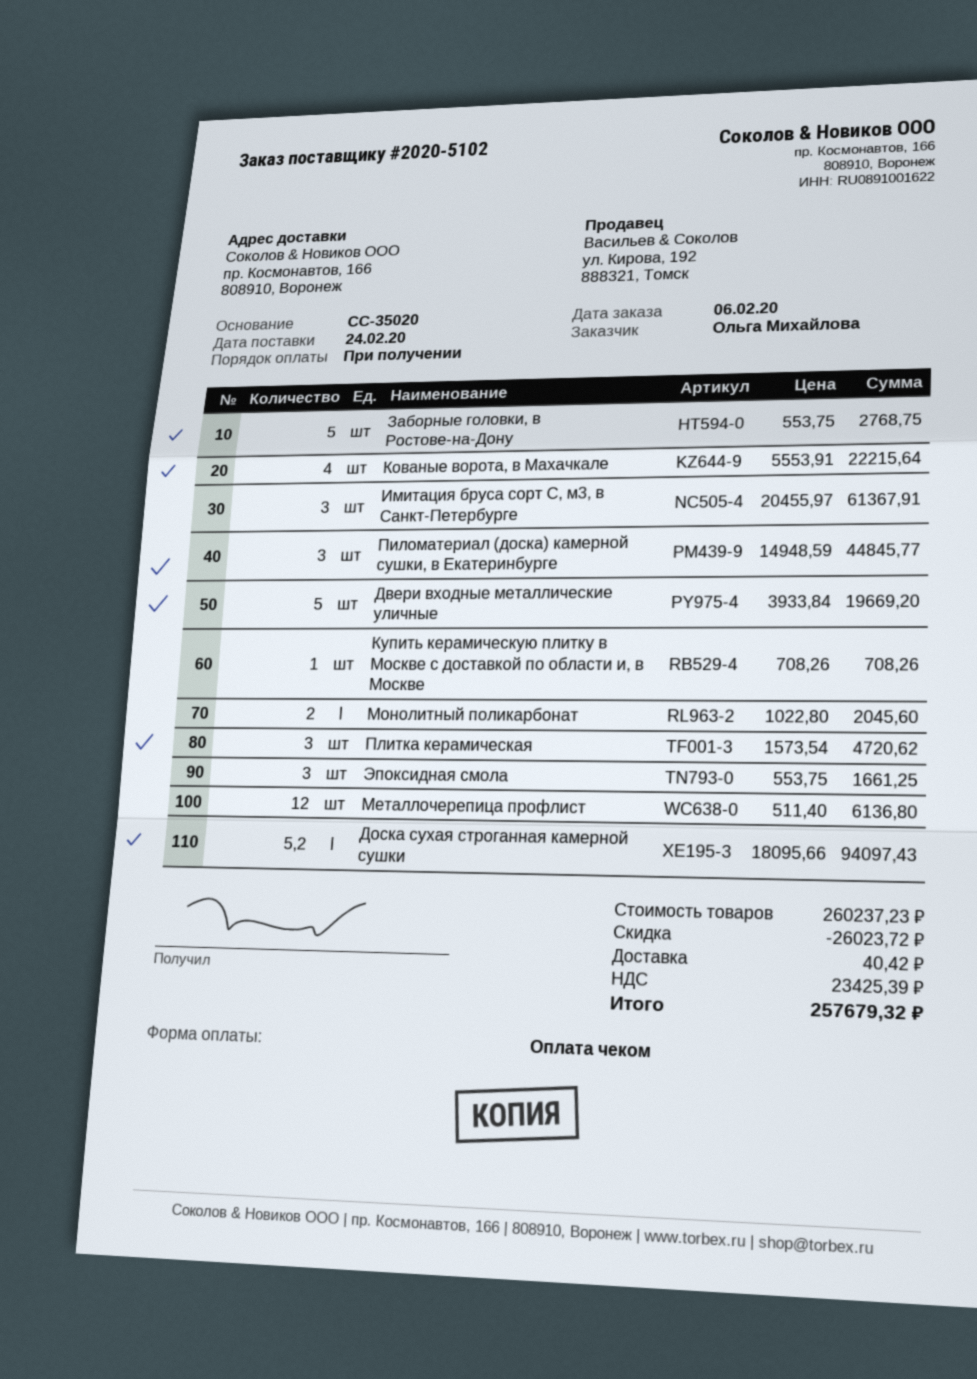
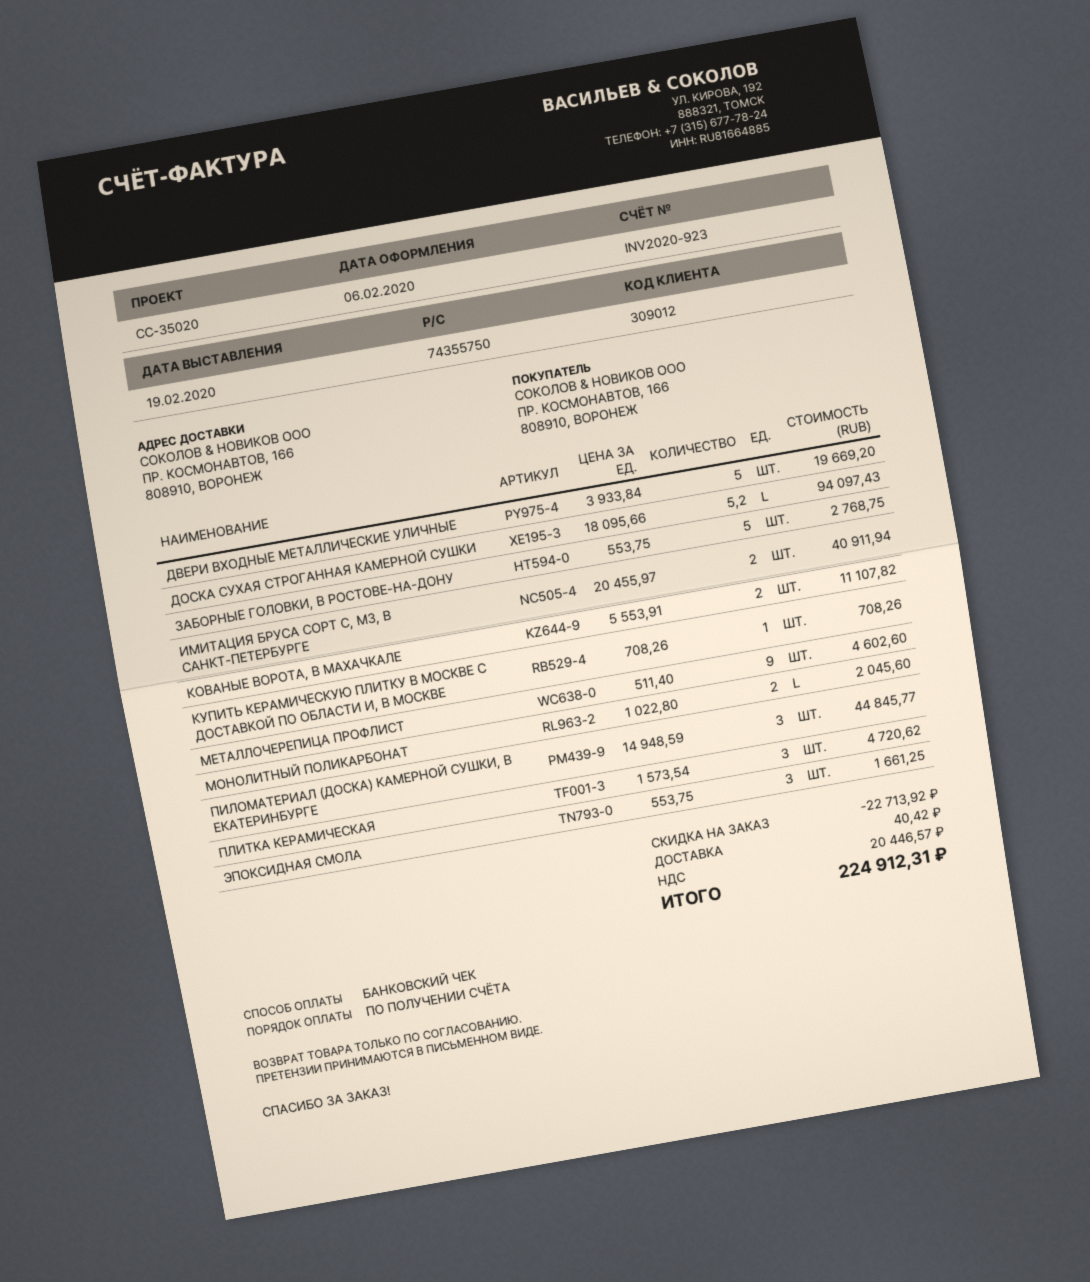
Кованые ворота, в Махачкале: 4 x 5553.91 = 22215.64 -> 2 x 5553.91 = 11107.82
Имитация бруса сорт С, м3, в Санкт-Петербурге: 3 x 20455.97 = 61367.91 -> 2 x 20455.97 = 40911.94
Металлочерепица профлист: 12 x 511.40 = 6136.80 -> 9 x 511.40 = 4602.60
discount: 26023.72 -> 22713.92
tax: 23425.39 -> 20446.57
total: 257679.32 -> 224912.31

